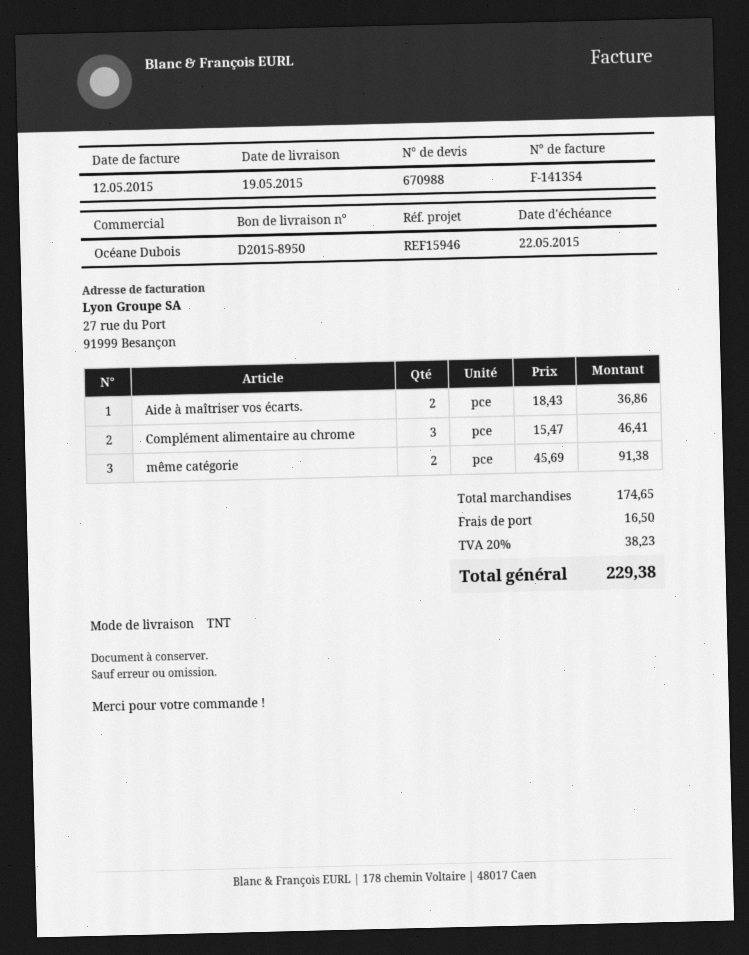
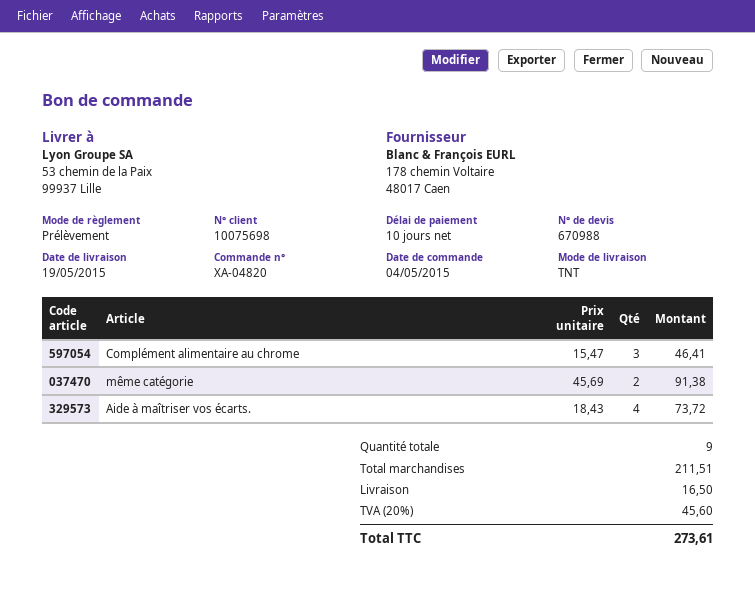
Aide à maîtriser vos écarts.: 2 x 18.43 = 36.86 -> 4 x 18.43 = 73.72
subtotal: 174.65 -> 211.51
tax: 20% = 38.23 -> 20% = 45.60
total: 229.38 -> 273.61

